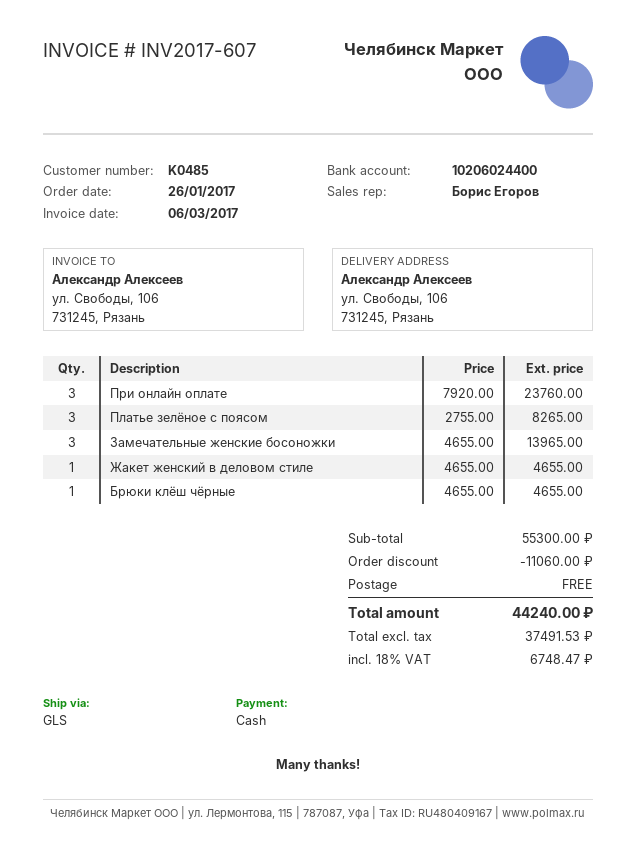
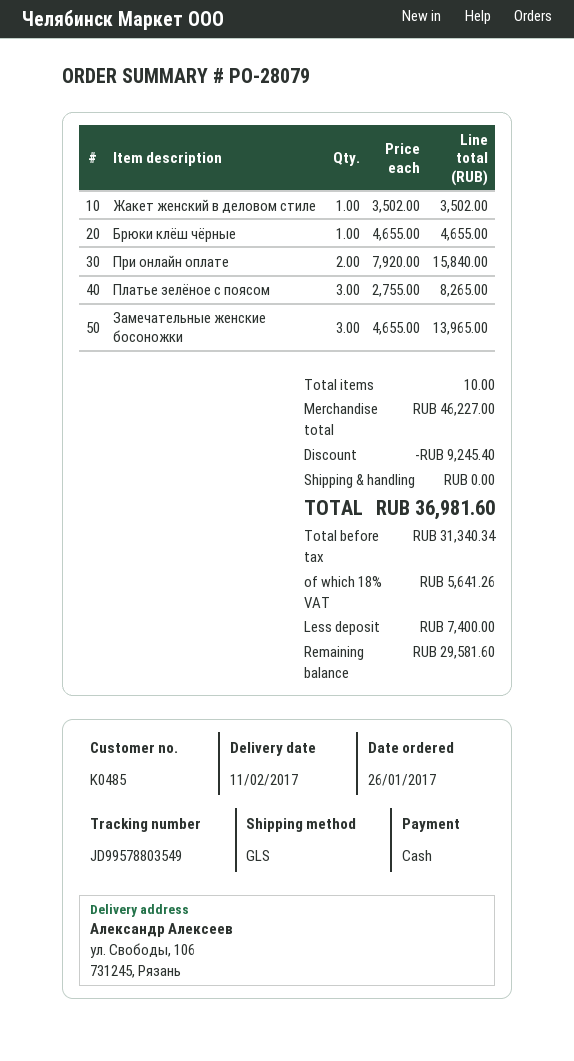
При онлайн оплате: 3 x 7920.00 = 23760.00 -> 2 x 7920.00 = 15840.00
Жакет женский в деловом стиле: 1 x 4655.00 = 4655.00 -> 1 x 3502.00 = 3502.00
subtotal: 55300.00 -> 46227.00
discount: 11060.00 -> 9245.40
net: 37491.53 -> 31340.34
tax: 18% = 6748.47 -> 18% = 5641.26
total: 44240.00 -> 36981.60

